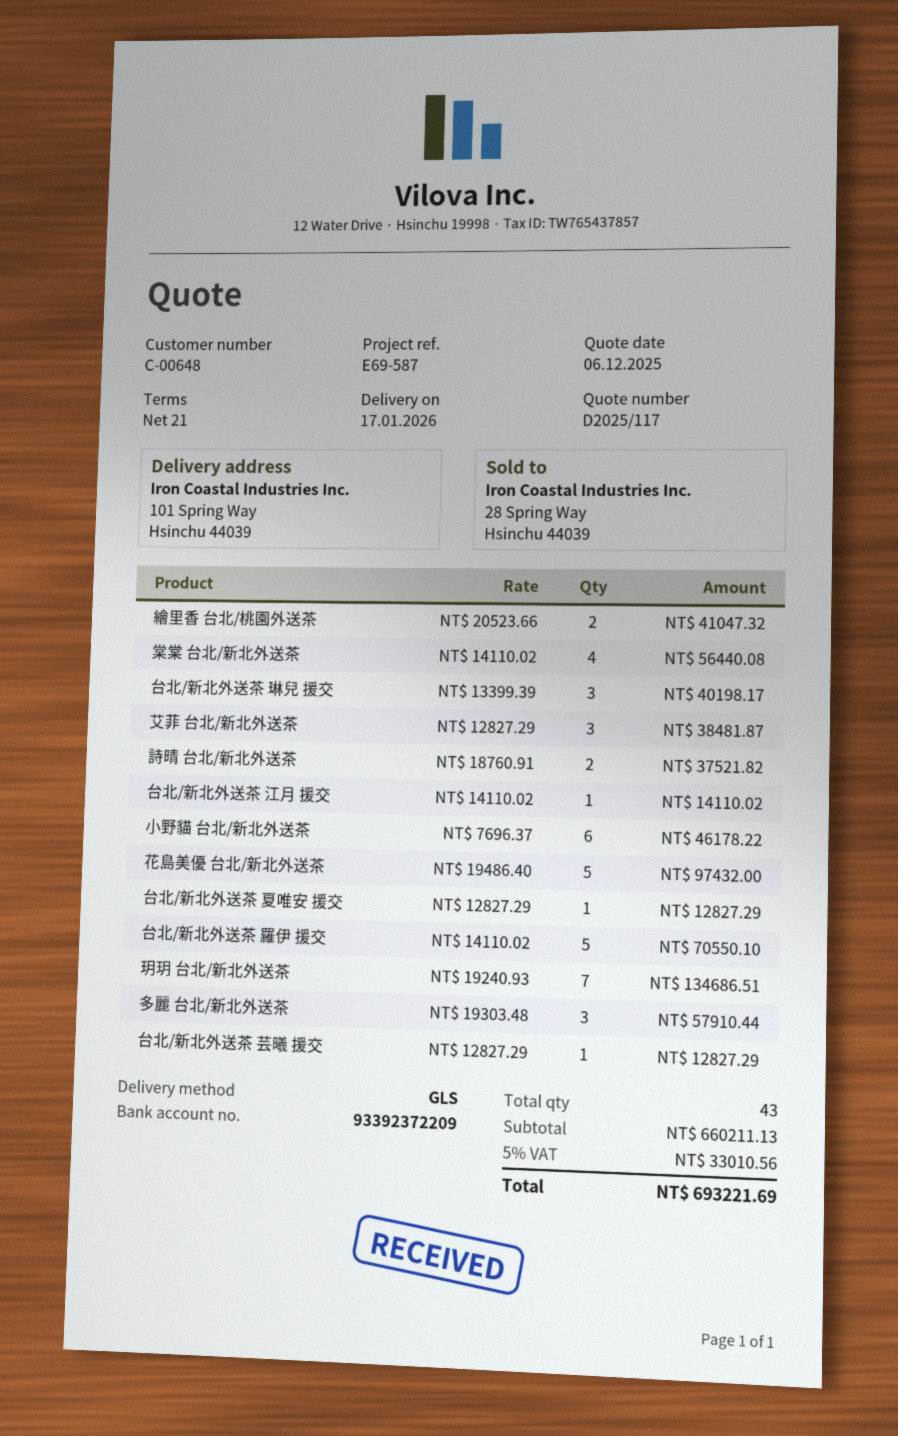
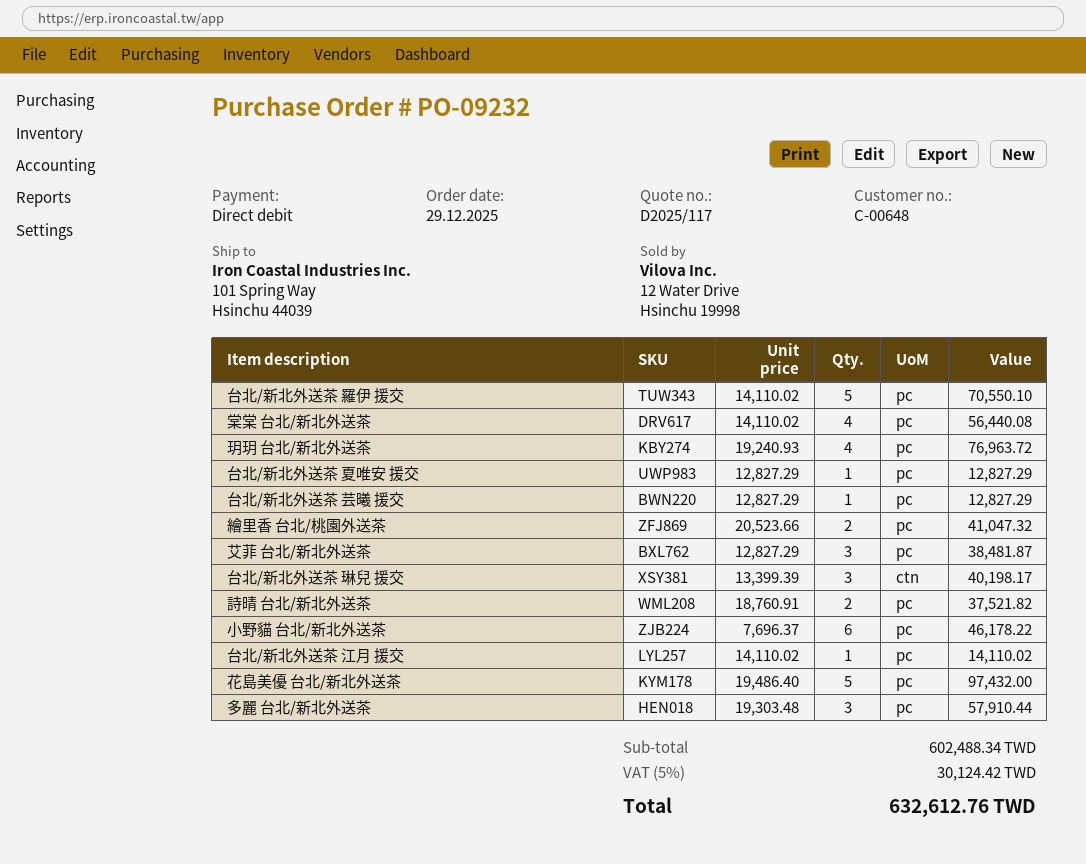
玥玥 台北/新北外送茶: 7 x 19240.93 = 134686.51 -> 4 x 19240.93 = 76963.72
subtotal: 660211.13 -> 602488.34
tax: 5% = 33010.56 -> 5% = 30124.42
total: 693221.69 -> 632612.76

